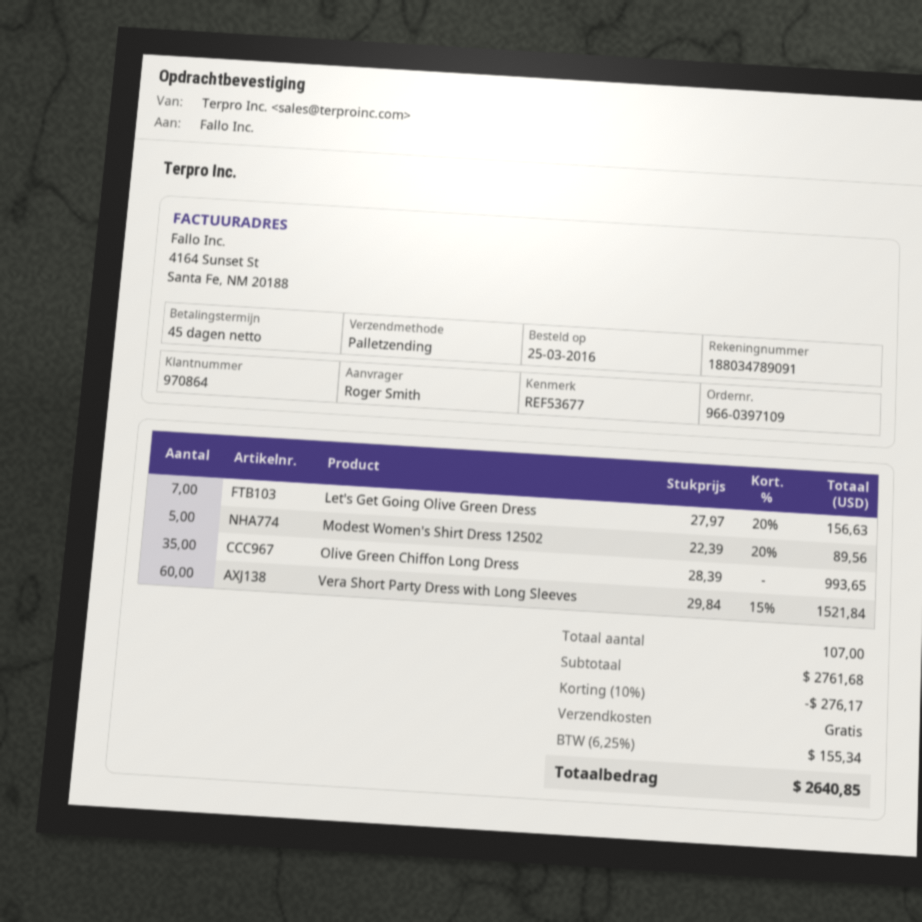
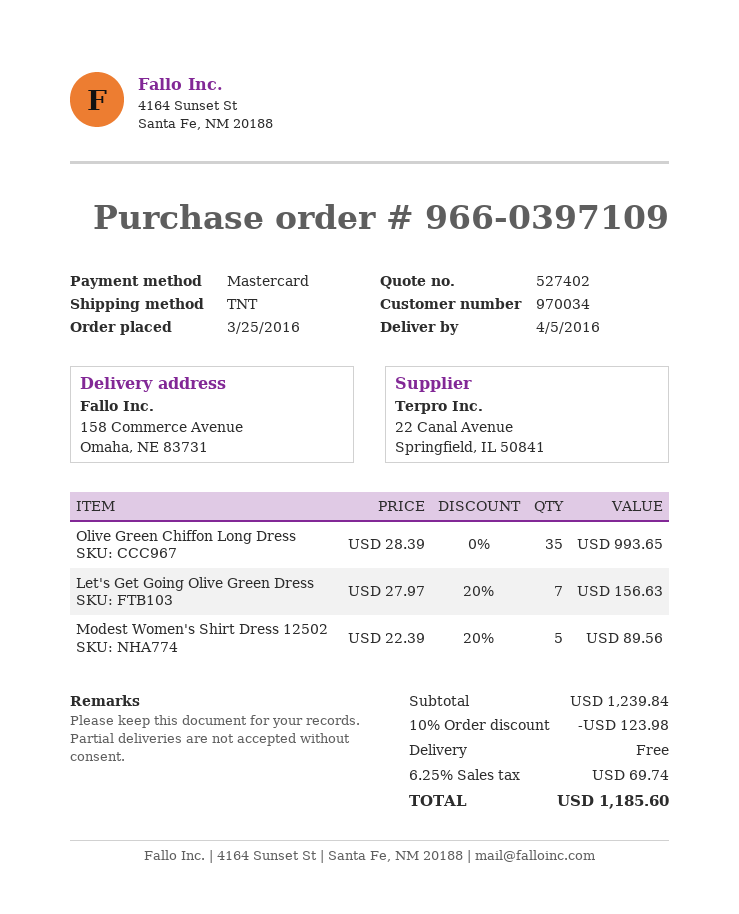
customer number: 970864 -> 970034
shipping method: pallet freight -> TNT
Vera Short Party Dress with Long Sleeves: 60 x 29.84 - 15% = 1521.84 -> none
subtotal: 2761.68 -> 1239.84
discount: 10% = 276.17 -> 10% = 123.98
tax: 6.25% = 155.34 -> 6.25% = 69.74
total: 2640.85 -> 1185.60

